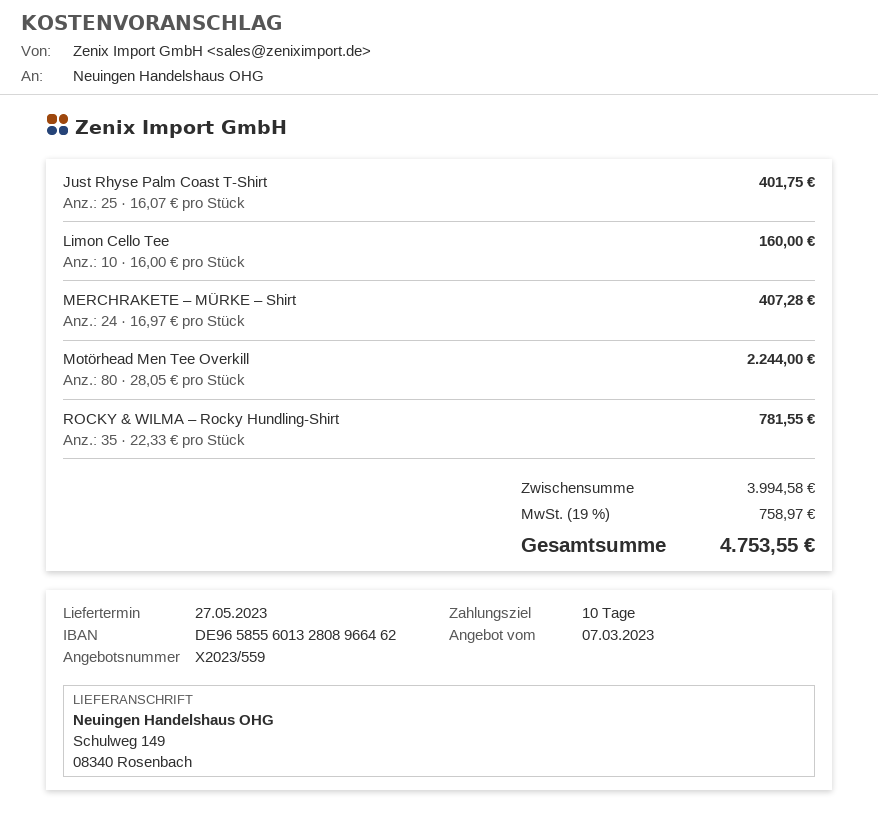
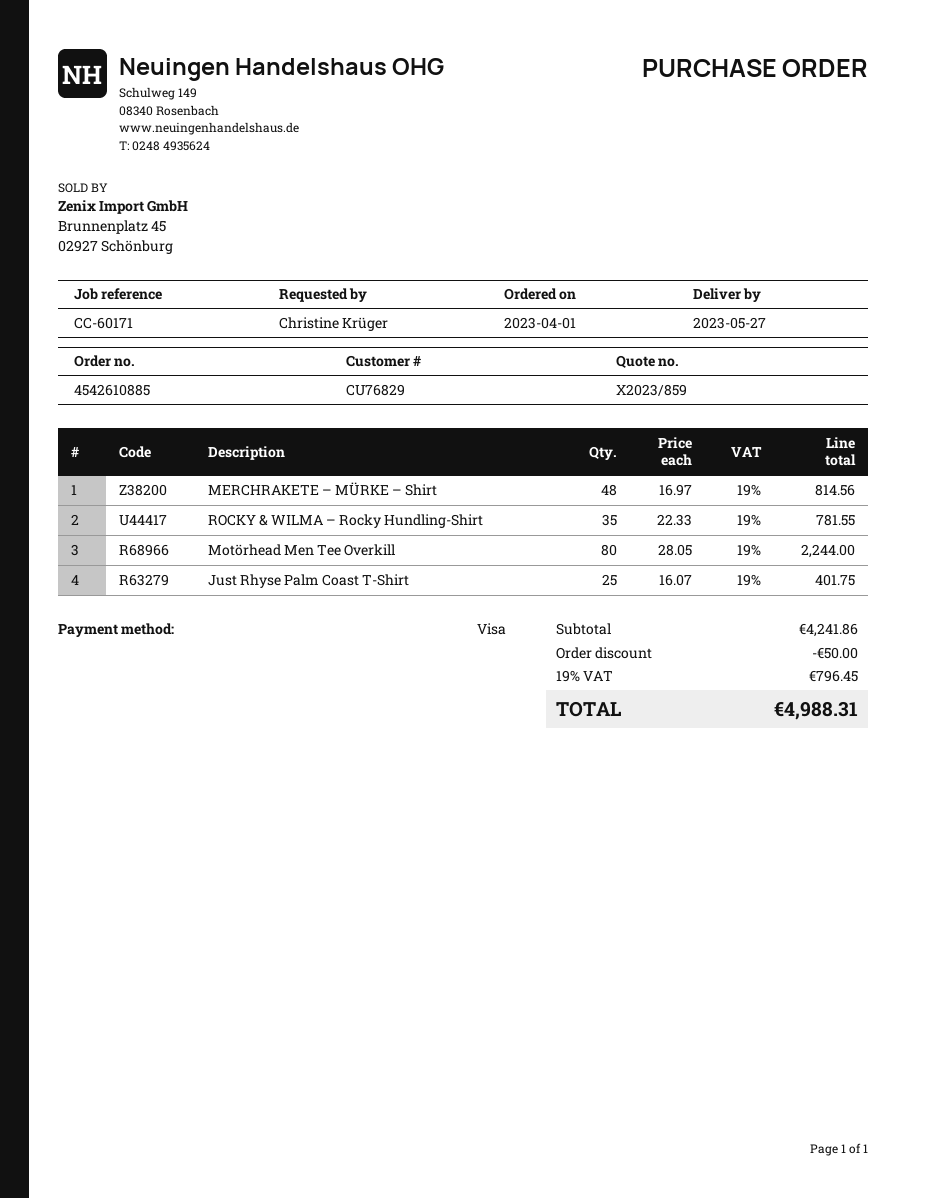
quote number: X2023/559 -> X2023/859
Limon Cello Tee: 10 x 16.00 = 160.00 -> none
MERCHRAKETE – MÜRKE – Shirt: 24 x 16.97 = 407.28 -> 48 x 16.97 = 814.56
subtotal: 3994.58 -> 4241.86
discount: none -> 50.00
tax: 19% = 758.97 -> 19% = 796.45
total: 4753.55 -> 4988.31

